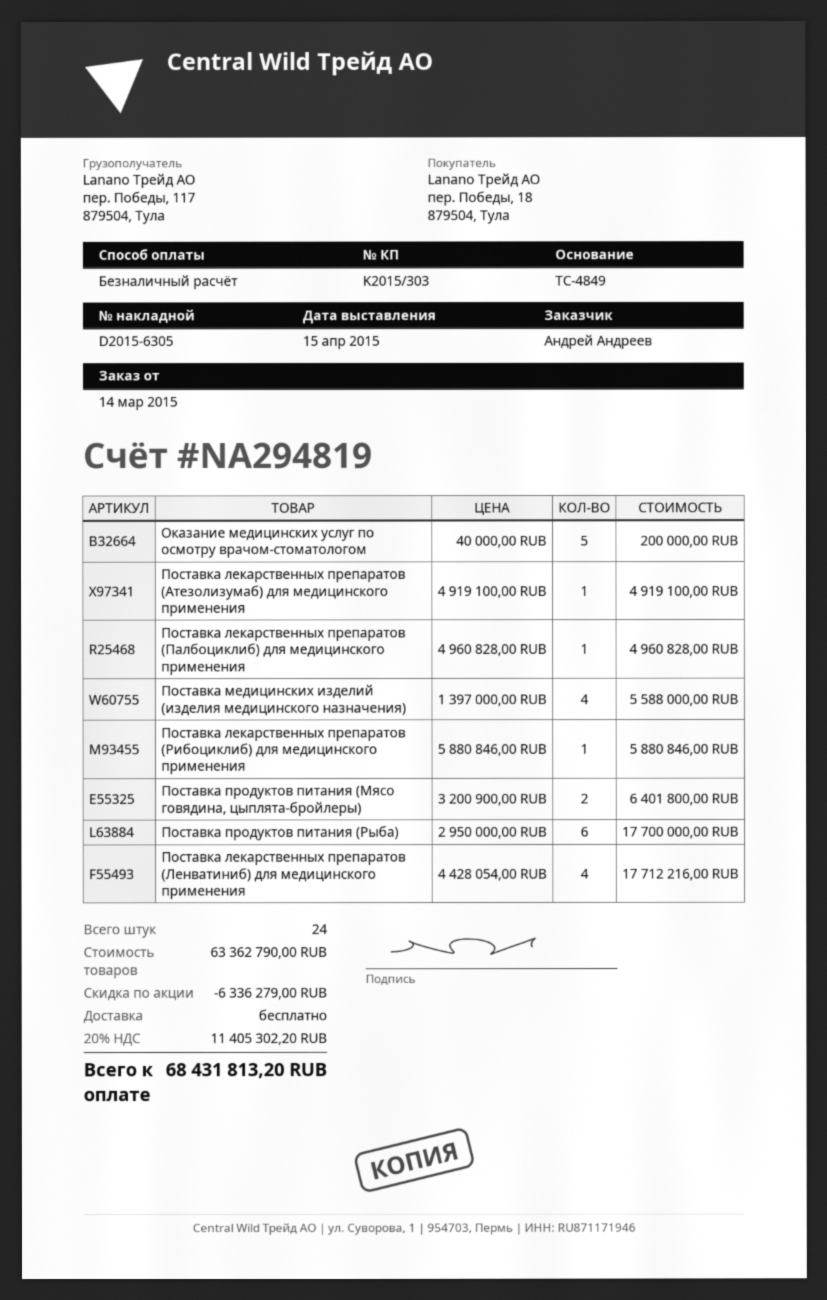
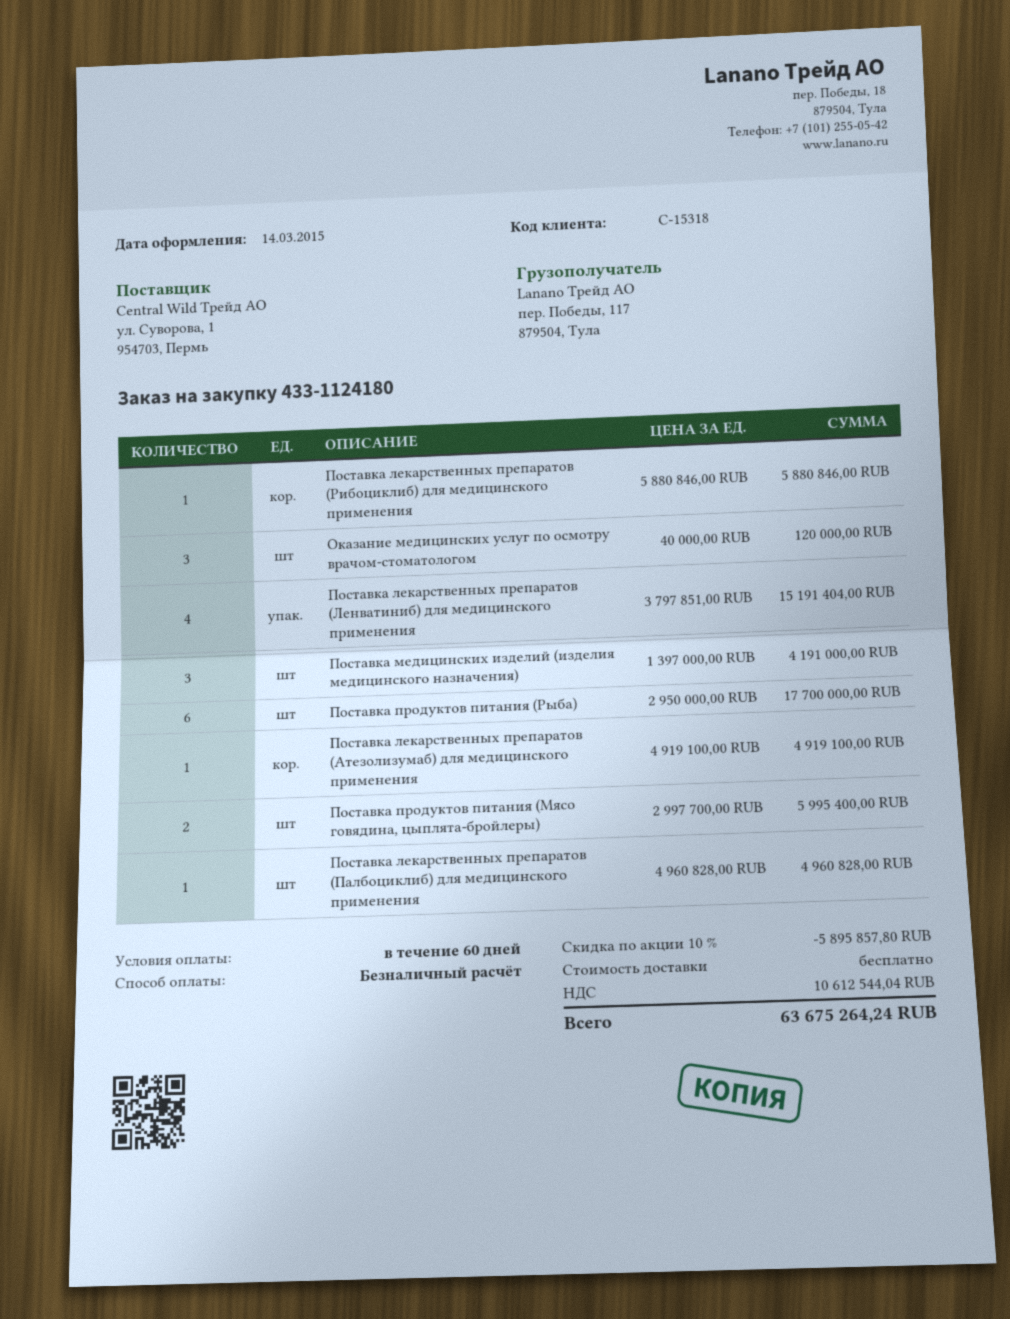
Оказание медицинских услуг по осмотру врачом-стоматологом: 5 x 40000.00 = 200000.00 -> 3 x 40000.00 = 120000.00
Поставка медицинских изделий (изделия медицинского назначения): 4 x 1397000.00 = 5588000.00 -> 3 x 1397000.00 = 4191000.00
Поставка продуктов питания (Мясо говядина, цыплята-бройлеры): 2 x 3200900.00 = 6401800.00 -> 2 x 2997700.00 = 5995400.00
Поставка лекарственных препаратов (Ленватиниб) для медицинского применения: 4 x 4428054.00 = 17712216.00 -> 4 x 3797851.00 = 15191404.00
discount: 6336279.00 -> 5895857.80
tax: 11405302.20 -> 10612544.04
total: 68431813.20 -> 63675264.24

